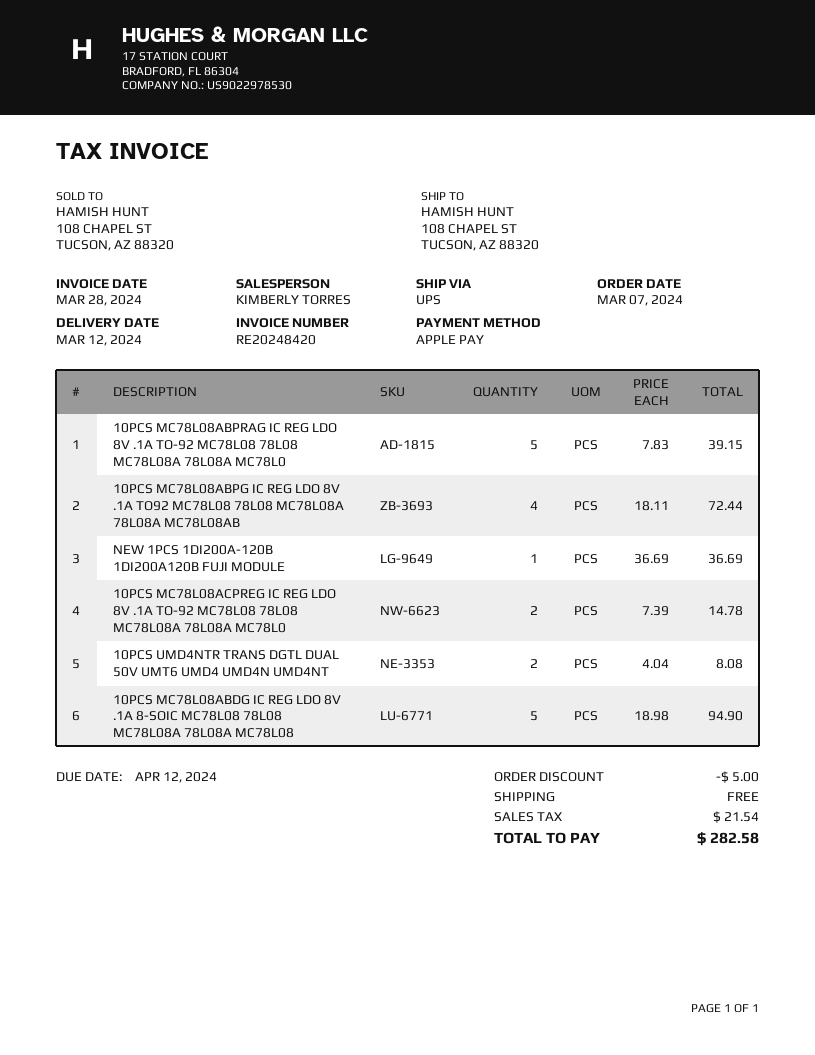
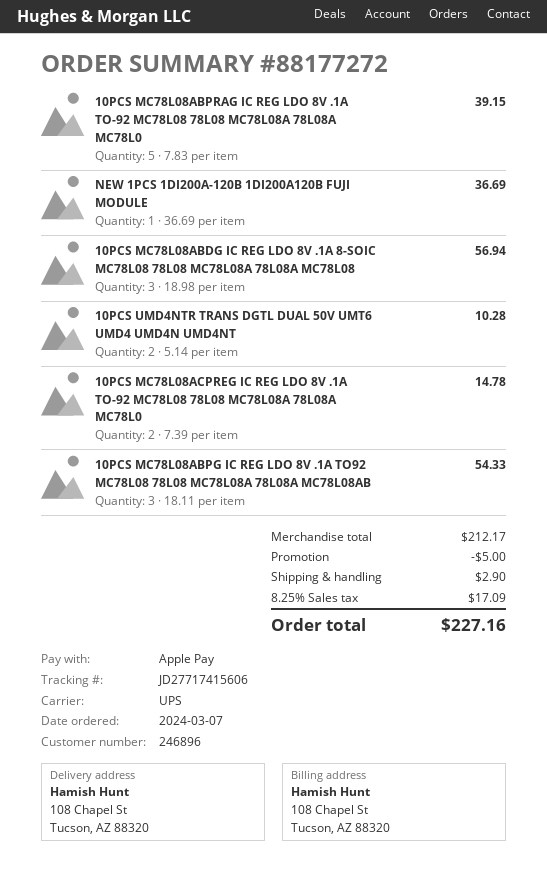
10PCS MC78L08ABPG IC REG LDO 8V .1A TO92 MC78L08 78L08 MC78L08A 78L08A MC78L08AB: 4 x 18.11 = 72.44 -> 3 x 18.11 = 54.33
10PCS UMD4NTR TRANS DGTL DUAL 50V UMT6 UMD4 UMD4N UMD4NT: 2 x 4.04 = 8.08 -> 2 x 5.14 = 10.28
10PCS MC78L08ABDG IC REG LDO 8V .1A 8-SOIC MC78L08 78L08 MC78L08A 78L08A MC78L08: 5 x 18.98 = 94.90 -> 3 x 18.98 = 56.94
shipping: 0.00 -> 2.90
tax: 21.54 -> 17.09
total: 282.58 -> 227.16

